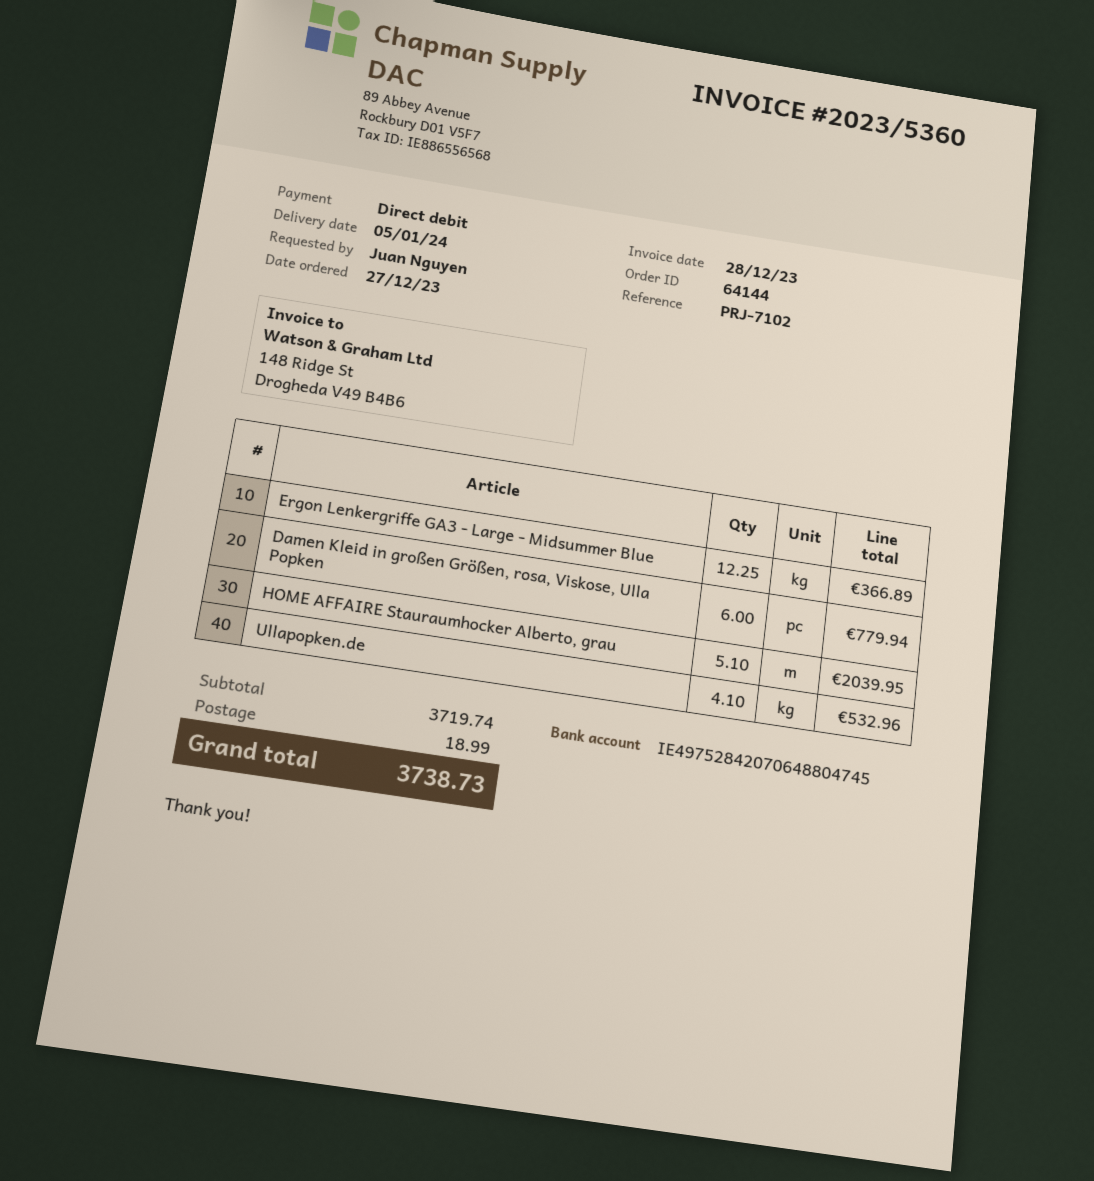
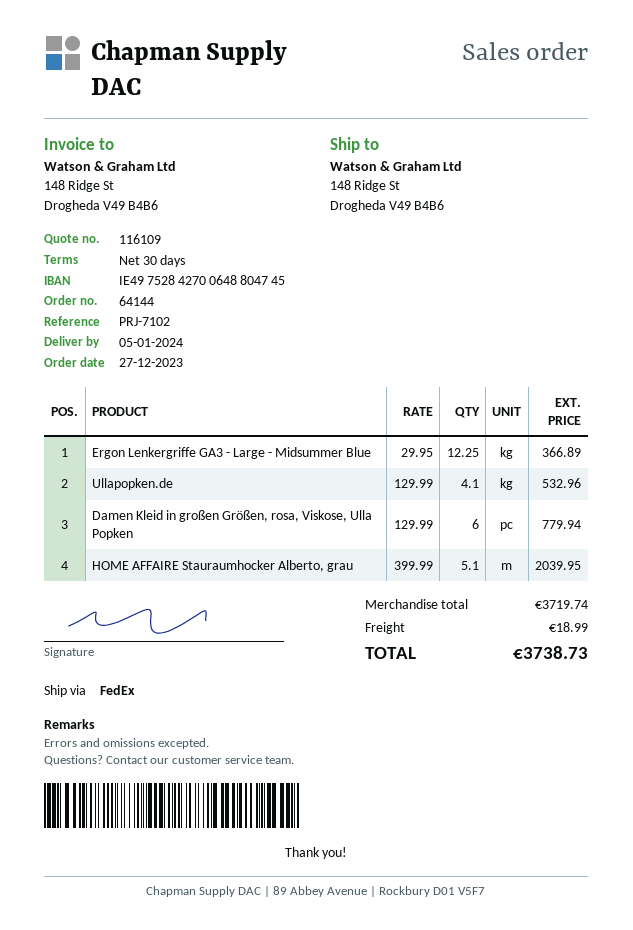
bank account: IE49752842070648804745 -> IE49752842700648804745

